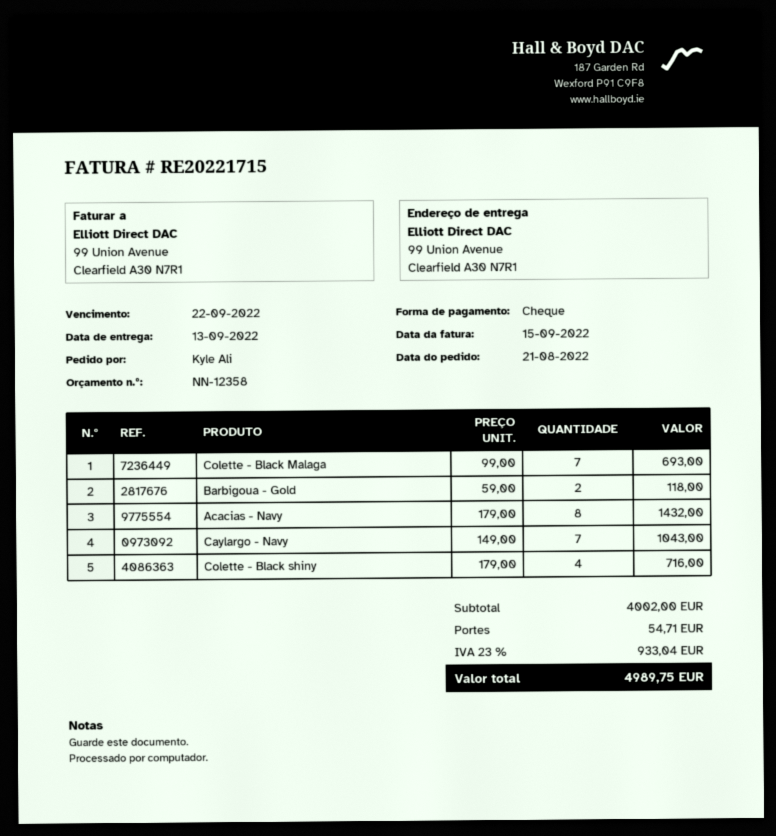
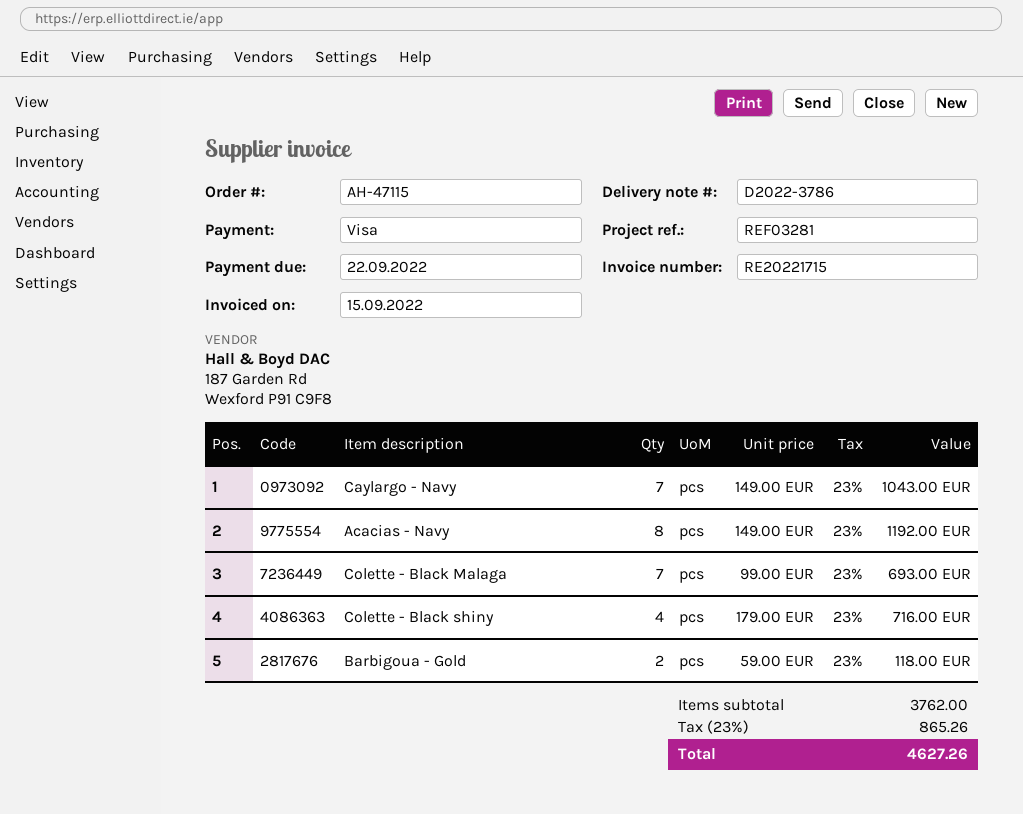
payment method: cheque -> Visa
Acacias - Navy: 8 x 179.00 = 1432.00 -> 8 x 149.00 = 1192.00
subtotal: 4002.00 -> 3762.00
shipping: 54.71 -> none
tax: 23% = 933.04 -> 23% = 865.26
total: 4989.75 -> 4627.26

